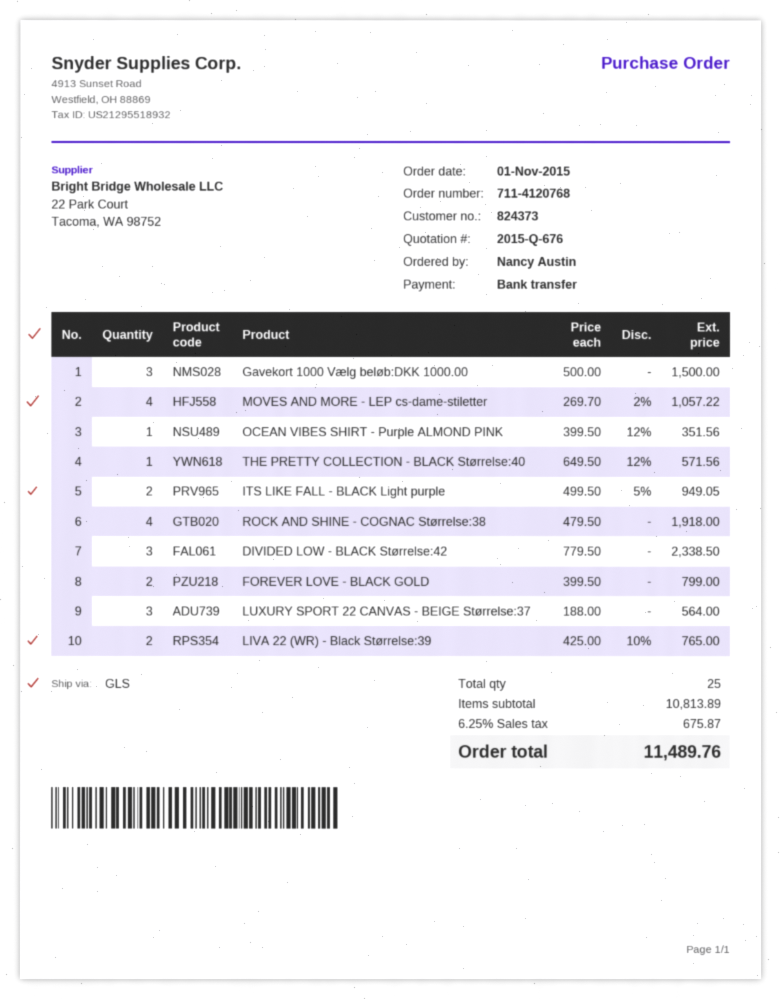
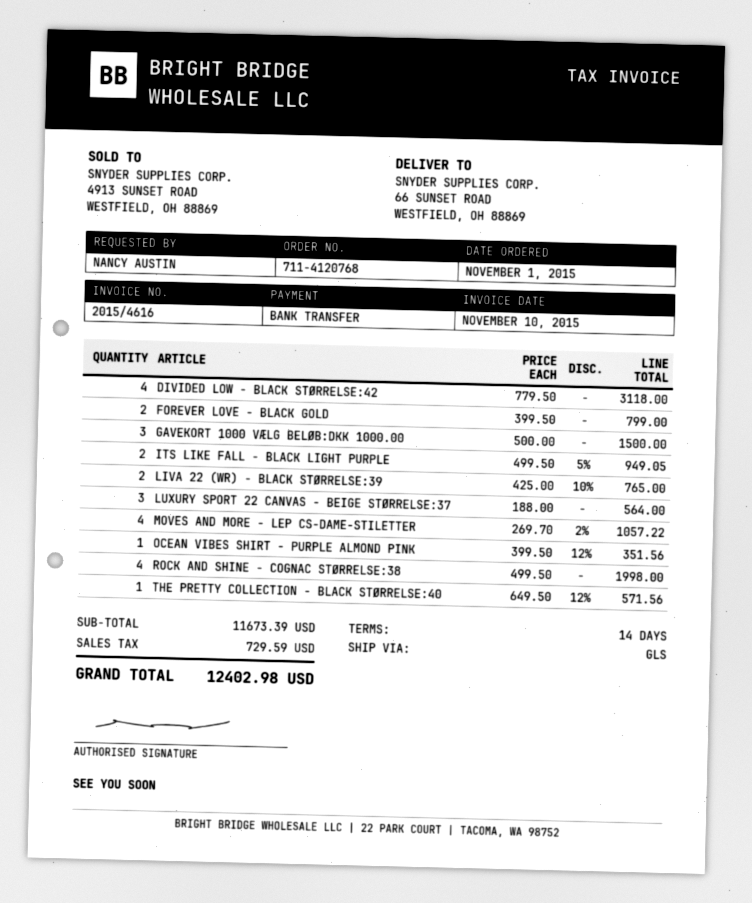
ROCK AND SHINE - COGNAC Størrelse:38: 4 x 479.50 = 1918.00 -> 4 x 499.50 = 1998.00
DIVIDED LOW - BLACK Størrelse:42: 3 x 779.50 = 2338.50 -> 4 x 779.50 = 3118.00
subtotal: 10813.89 -> 11673.39
tax: 675.87 -> 729.59
total: 11489.76 -> 12402.98

